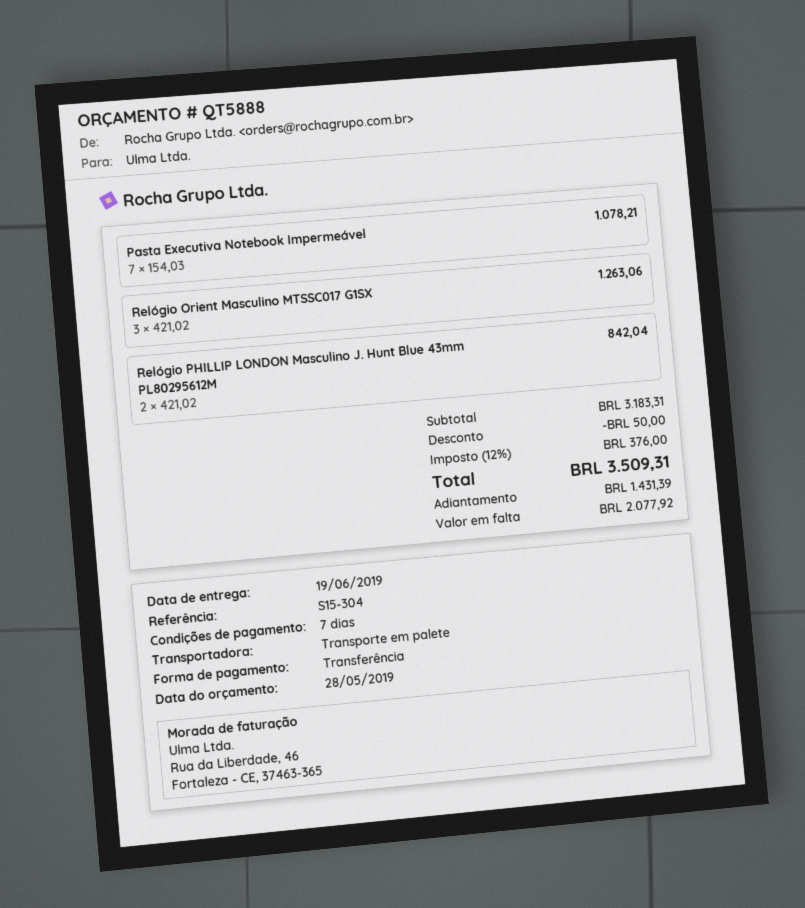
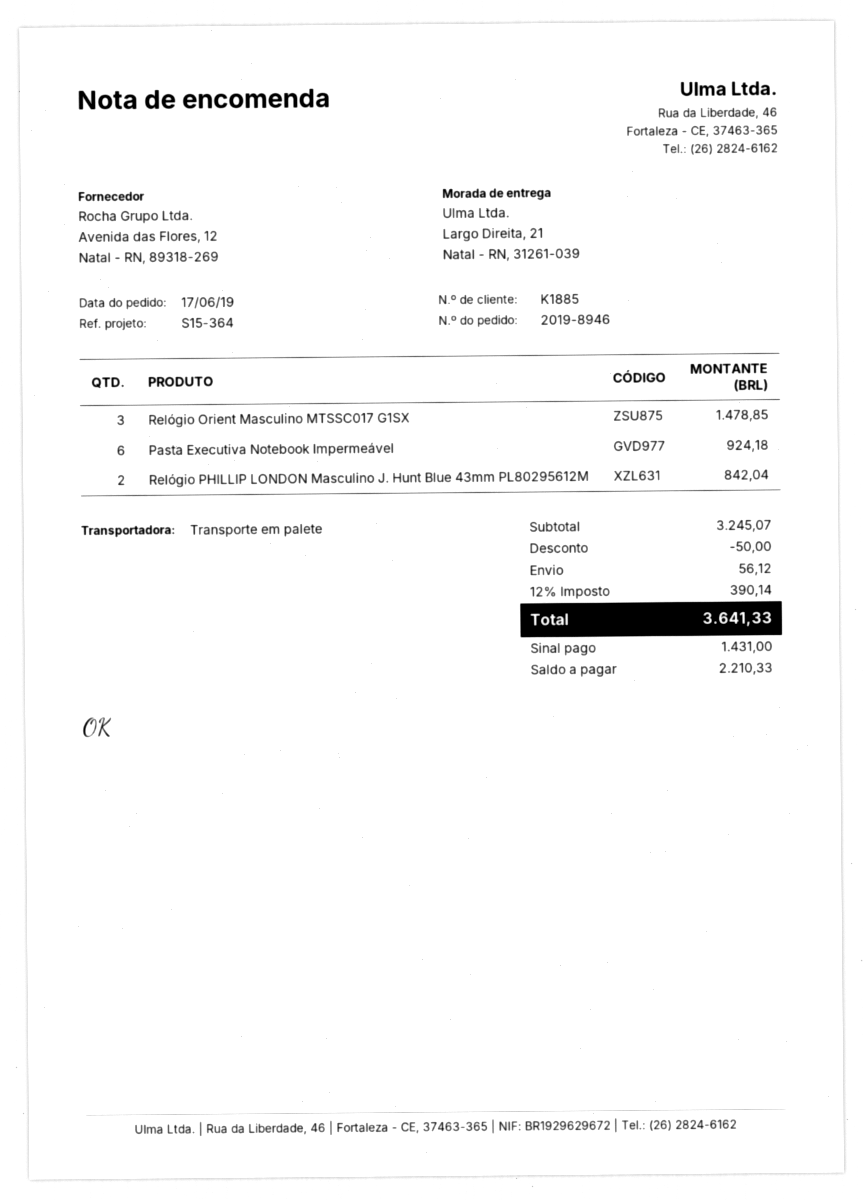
reference: S15-304 -> S15-364
Pasta Executiva Notebook Impermeável: 7 for 1078.21 -> 6 for 924.18
Relógio Orient Masculino MTSSC017 G1SX: 3 for 1263.06 -> 3 for 1478.85
subtotal: 3183.31 -> 3245.07
shipping: none -> 56.12
tax: 12% = 376.00 -> 12% = 390.14
total: 3509.31 -> 3641.33
deposit: 1431.39 -> 1431.00
balance: 2077.92 -> 2210.33

